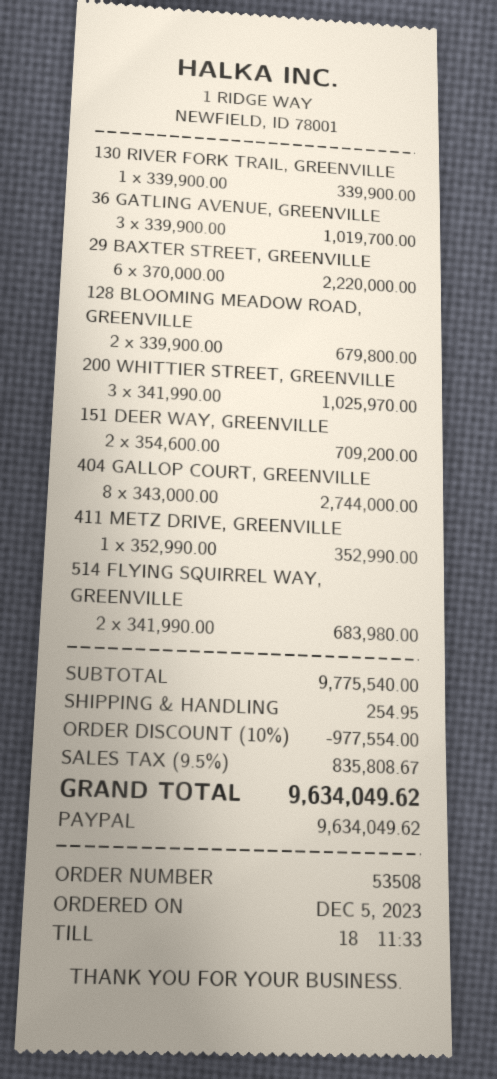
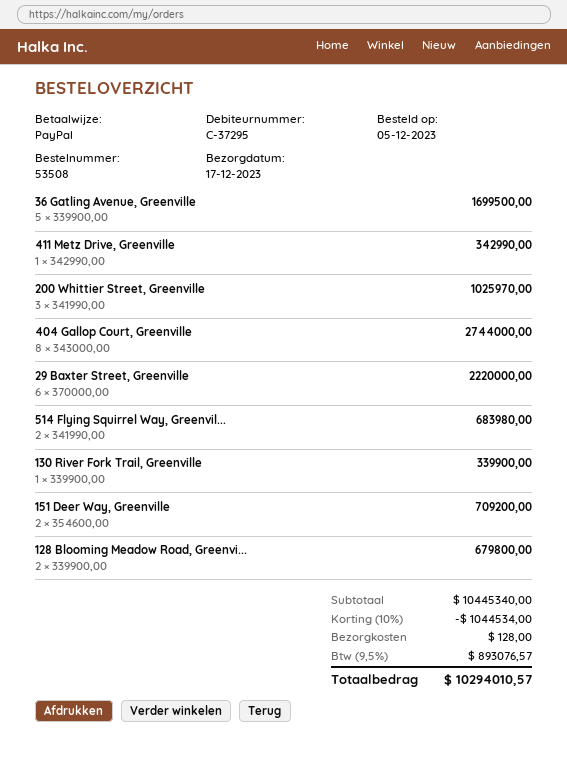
36 GATLING AVENUE, GREENVILLE: 3 x 339900.00 = 1019700.00 -> 5 x 339900.00 = 1699500.00
411 METZ DRIVE, GREENVILLE: 1 x 352990.00 = 352990.00 -> 1 x 342990.00 = 342990.00
subtotal: 9775540.00 -> 10445340.00
discount: 10% = 977554.00 -> 10% = 1044534.00
shipping: 254.95 -> 128.00
tax: 9.5% = 835808.67 -> 9.5% = 893076.57
total: 9634049.62 -> 10294010.57

